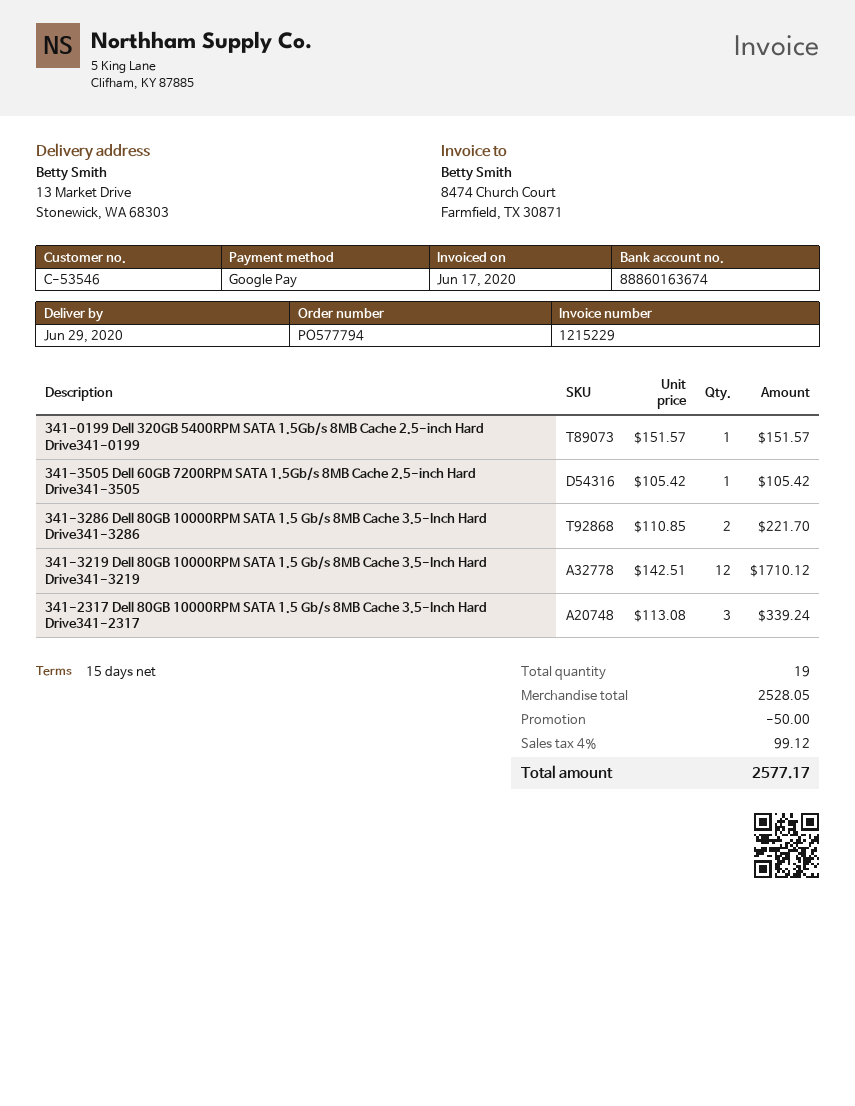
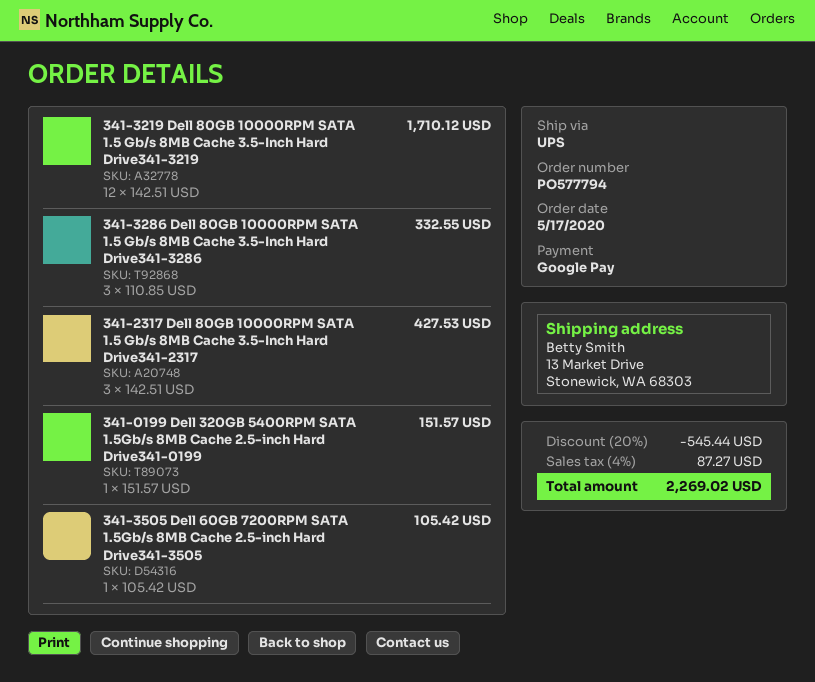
341-3286 Dell 80GB 10000RPM SATA 1.5 Gb/s 8MB Cache 3.5-Inch Hard Drive341-3286: 2 x 110.85 = 221.70 -> 3 x 110.85 = 332.55
341-2317 Dell 80GB 10000RPM SATA 1.5 Gb/s 8MB Cache 3.5-Inch Hard Drive341-2317: 3 x 113.08 = 339.24 -> 3 x 142.51 = 427.53
discount: 50.00 -> 545.44
tax: 4% = 99.12 -> 4% = 87.27
total: 2577.17 -> 2269.02

